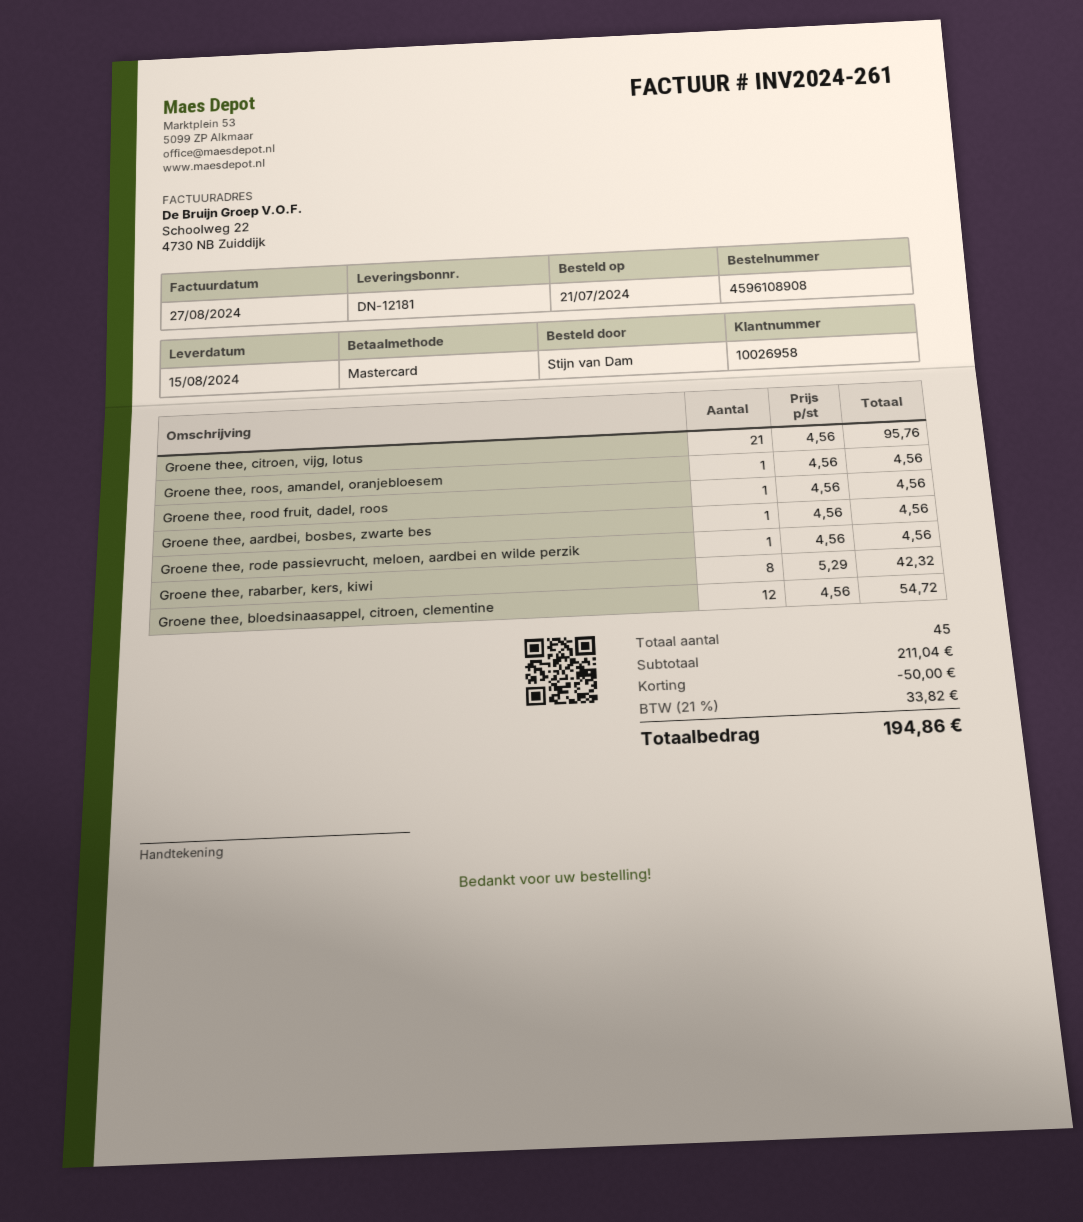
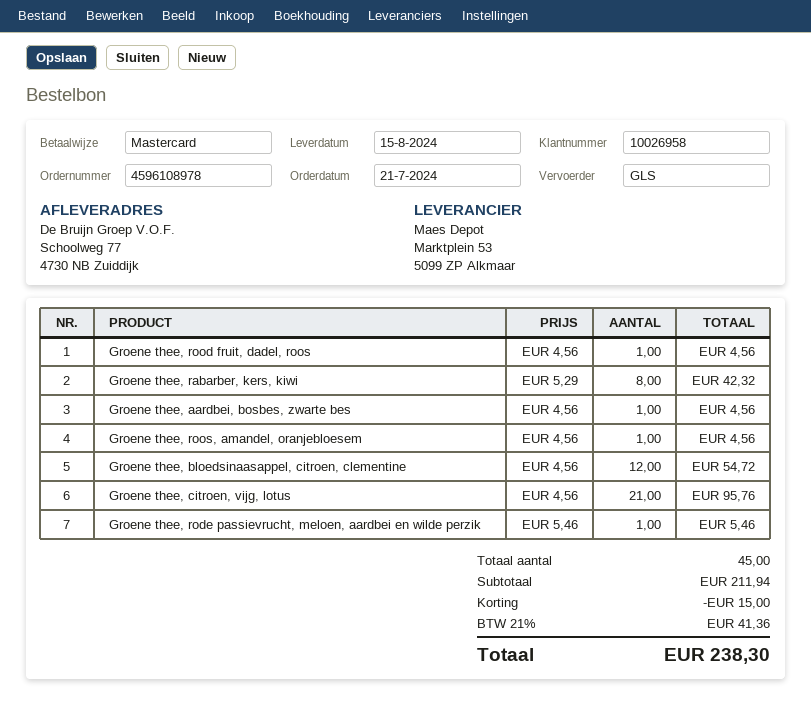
order number: 4596108908 -> 4596108978
Groene thee, rode passievrucht, meloen, aardbei en wilde perzik: 1 x 4.56 = 4.56 -> 1 x 5.46 = 5.46
subtotal: 211.04 -> 211.94
discount: 50.00 -> 15.00
tax: 21% = 33.82 -> 21% = 41.36
total: 194.86 -> 238.30

